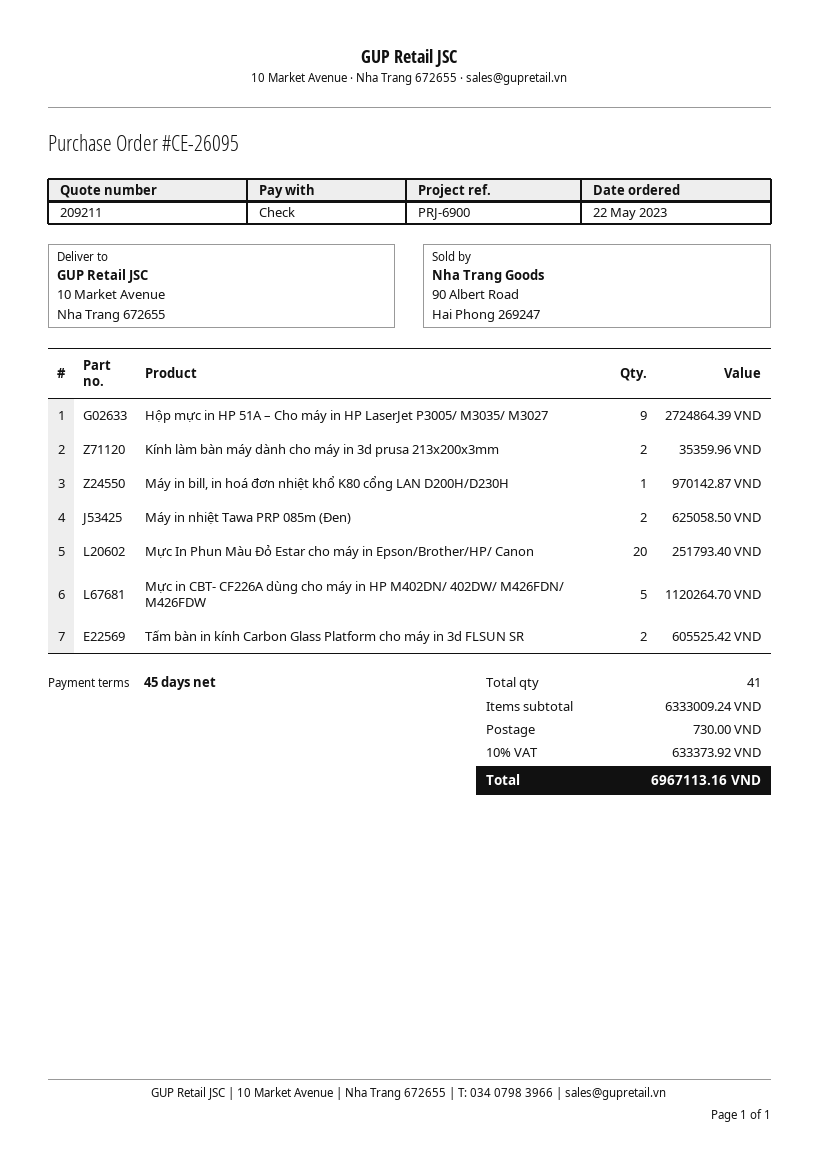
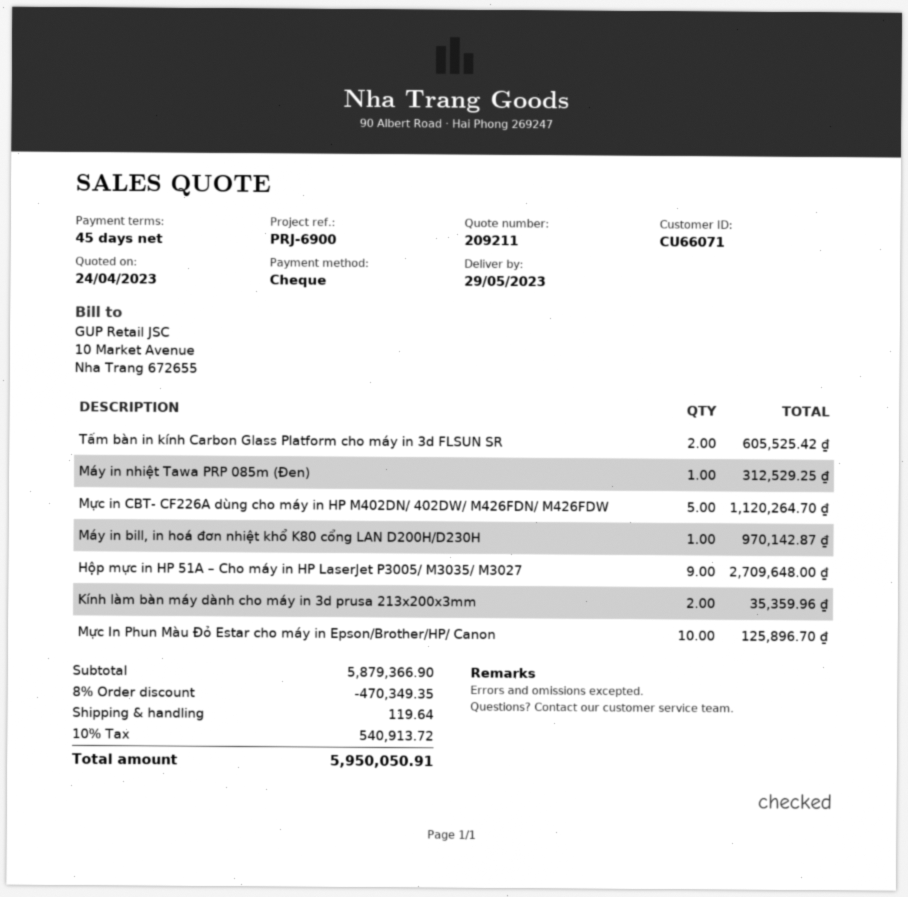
Hộp mực in HP 51A – Cho máy in HP LaserJet P3005/ M3035/ M3027: 9 for 2724864.39 -> 9 for 2709648.00
Máy in nhiệt Tawa PRP 085m (Đen): 2 for 625058.50 -> 1 for 312529.25
Mực In Phun Màu Đỏ Estar cho máy in Epson/Brother/HP/ Canon: 20 for 251793.40 -> 10 for 125896.70
subtotal: 6333009.24 -> 5879366.90
discount: none -> 8% = 470349.35
shipping: 730.00 -> 119.64
tax: 10% = 633373.92 -> 10% = 540913.72
total: 6967113.16 -> 5950050.91

